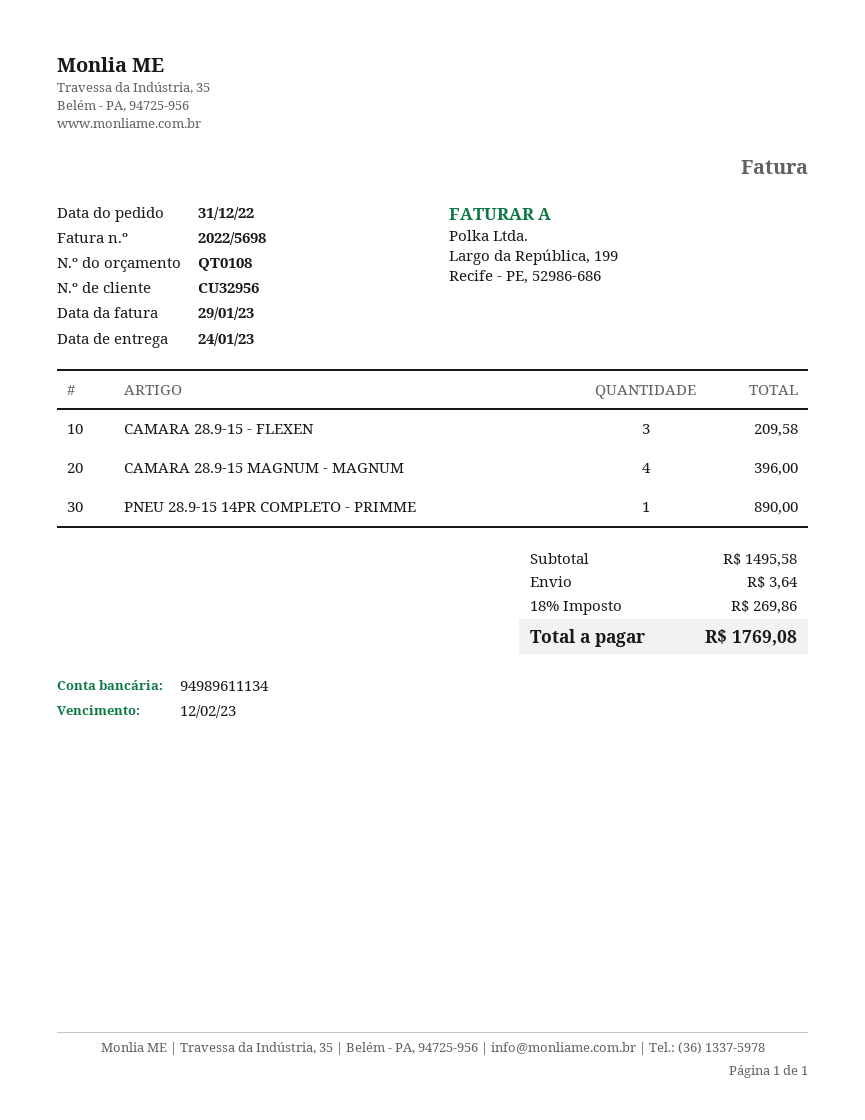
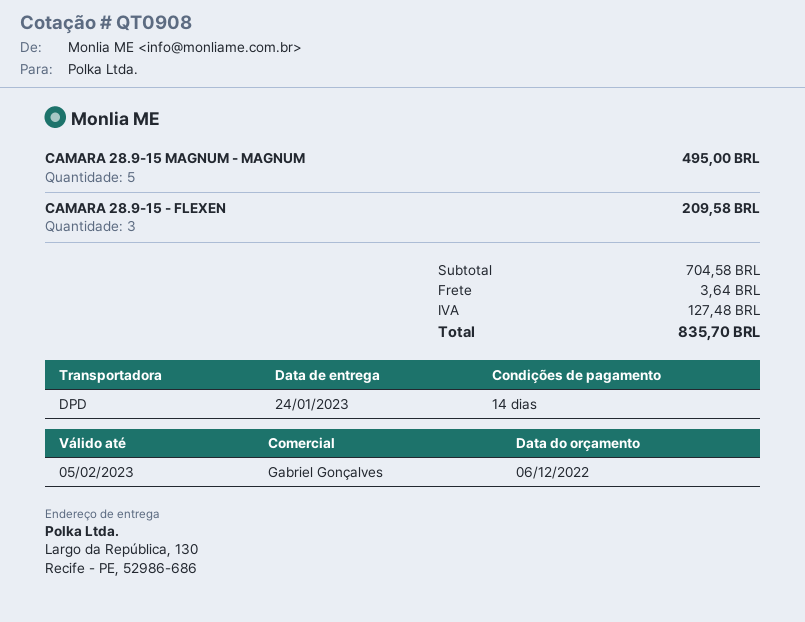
quote number: QT0108 -> QT0908
CAMARA 28.9-15 MAGNUM - MAGNUM: 4 for 396.00 -> 5 for 495.00
PNEU 28.9-15 14PR COMPLETO - PRIMME: 1 for 890.00 -> none
subtotal: 1495.58 -> 704.58
tax: 269.86 -> 127.48
total: 1769.08 -> 835.70

